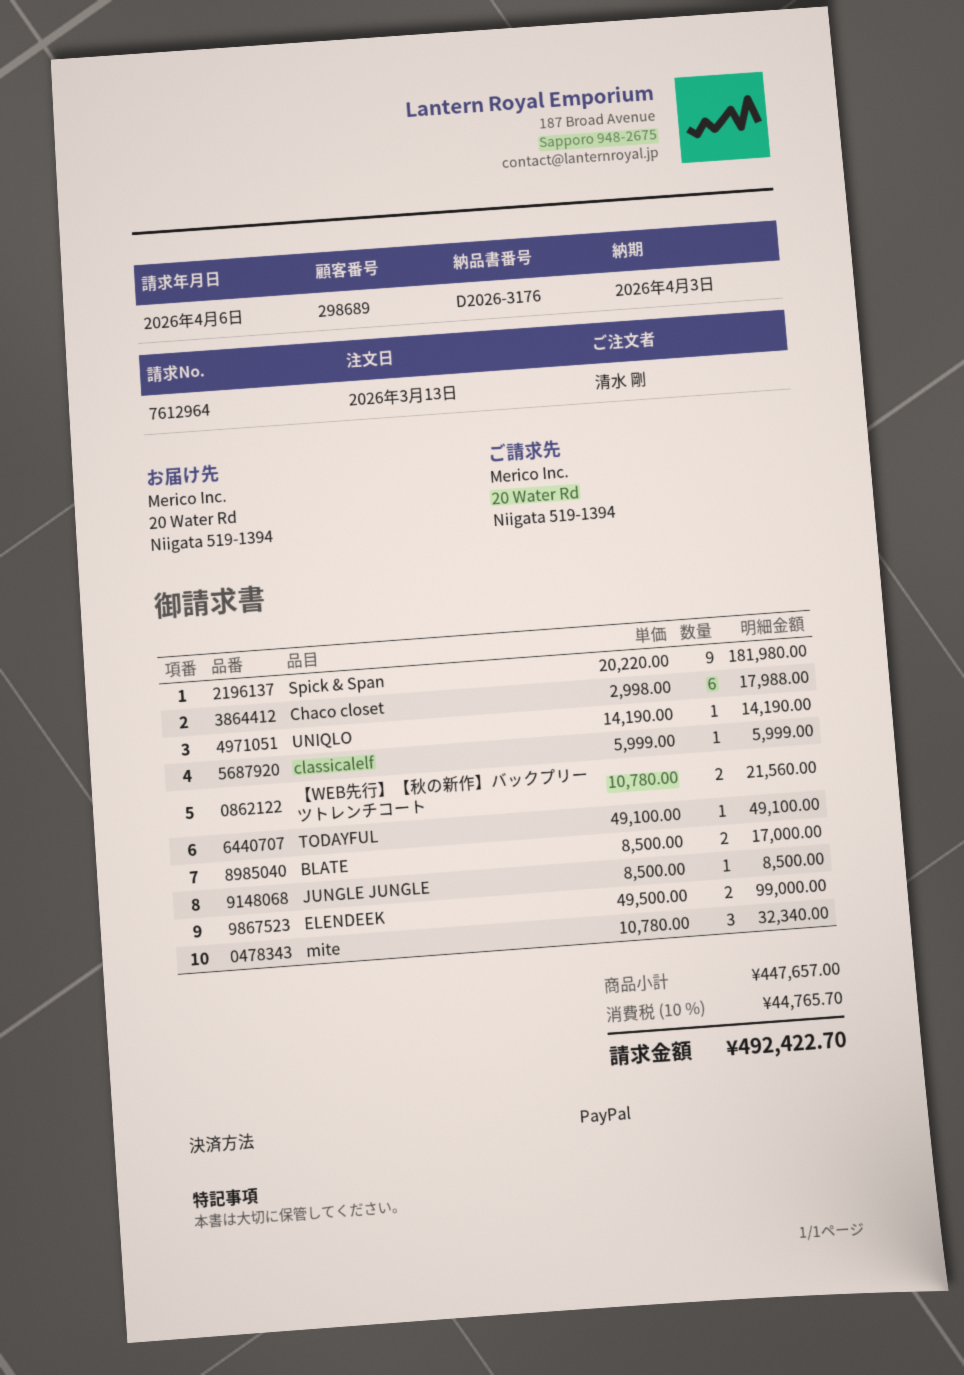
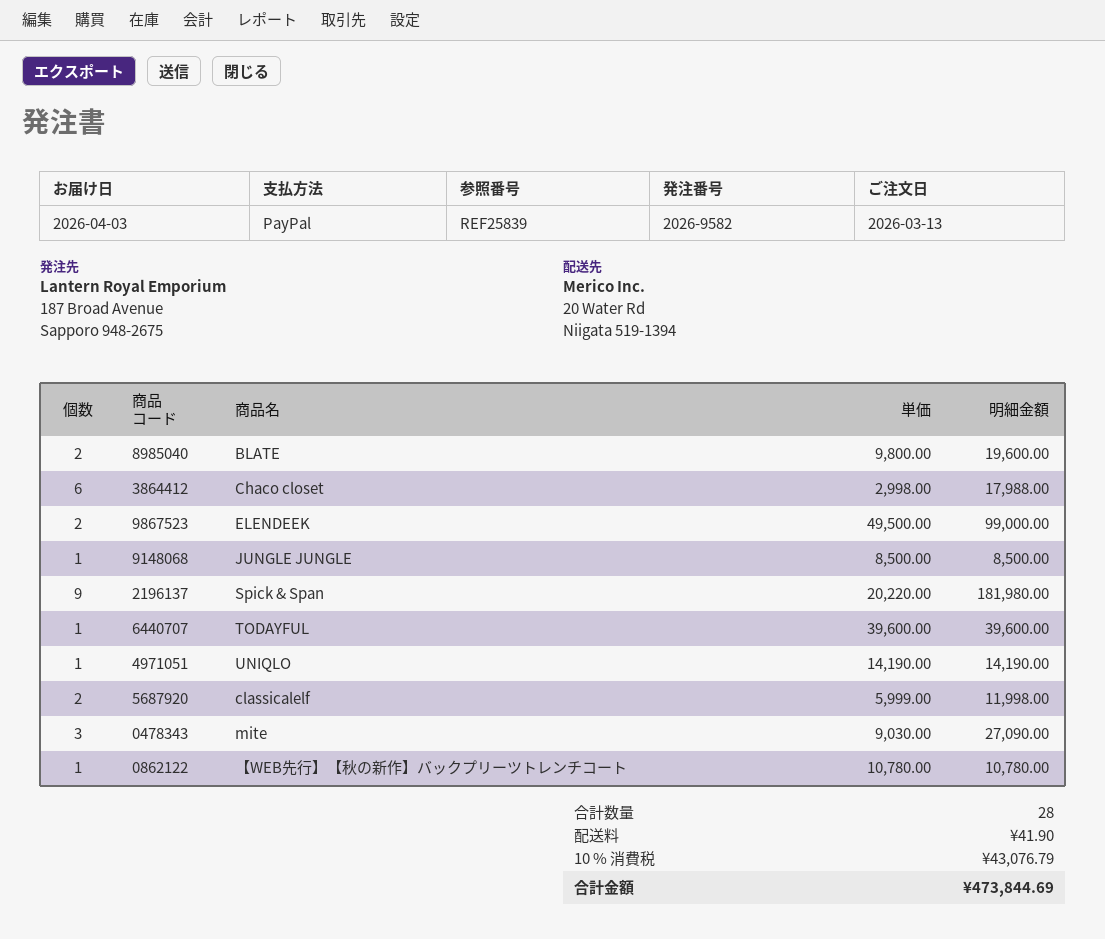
classicalelf: 1 x 5999.00 = 5999.00 -> 2 x 5999.00 = 11998.00
【WEB先行】【秋の新作】バックプリーツトレンチコート: 2 x 10780.00 = 21560.00 -> 1 x 10780.00 = 10780.00
TODAYFUL: 1 x 49100.00 = 49100.00 -> 1 x 39600.00 = 39600.00
BLATE: 2 x 8500.00 = 17000.00 -> 2 x 9800.00 = 19600.00
mite: 3 x 10780.00 = 32340.00 -> 3 x 9030.00 = 27090.00
shipping: none -> 41.90
tax: 10% = 44765.70 -> 10% = 43076.79
total: 492422.70 -> 473844.69

